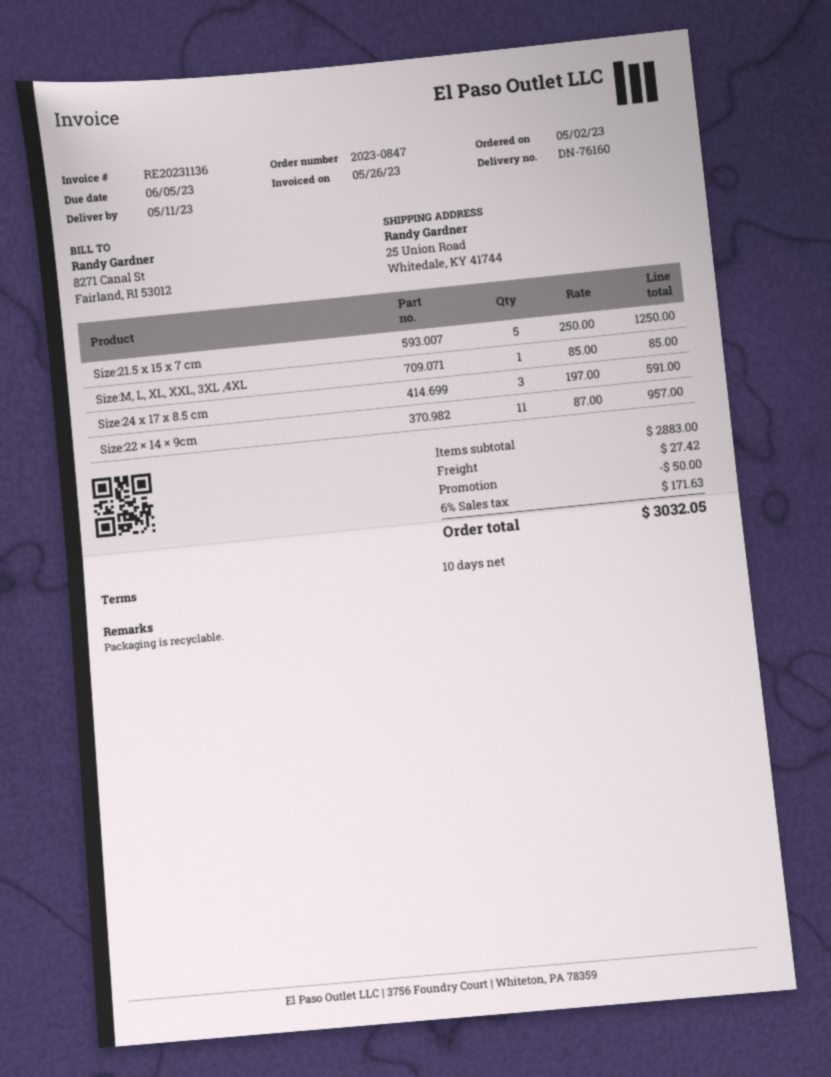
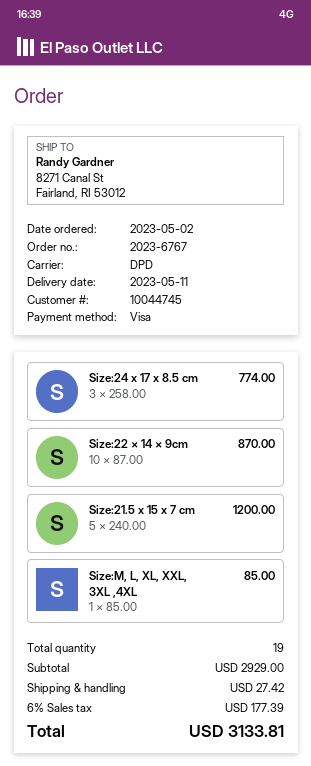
order number: 2023-0847 -> 2023-6767
ship to: 25 Union Road, Whitedale, KY 41744 -> 8271 Canal St, Fairland, RI 53012
Size:21.5 x 15 x 7 cm: 5 x 250.00 = 1250.00 -> 5 x 240.00 = 1200.00
Size:24 x 17 x 8.5 cm: 3 x 197.00 = 591.00 -> 3 x 258.00 = 774.00
Size:22 × 14 × 9cm: 11 x 87.00 = 957.00 -> 10 x 87.00 = 870.00
subtotal: 2883.00 -> 2929.00
discount: 50.00 -> none
tax: 6% = 171.63 -> 6% = 177.39
total: 3032.05 -> 3133.81

